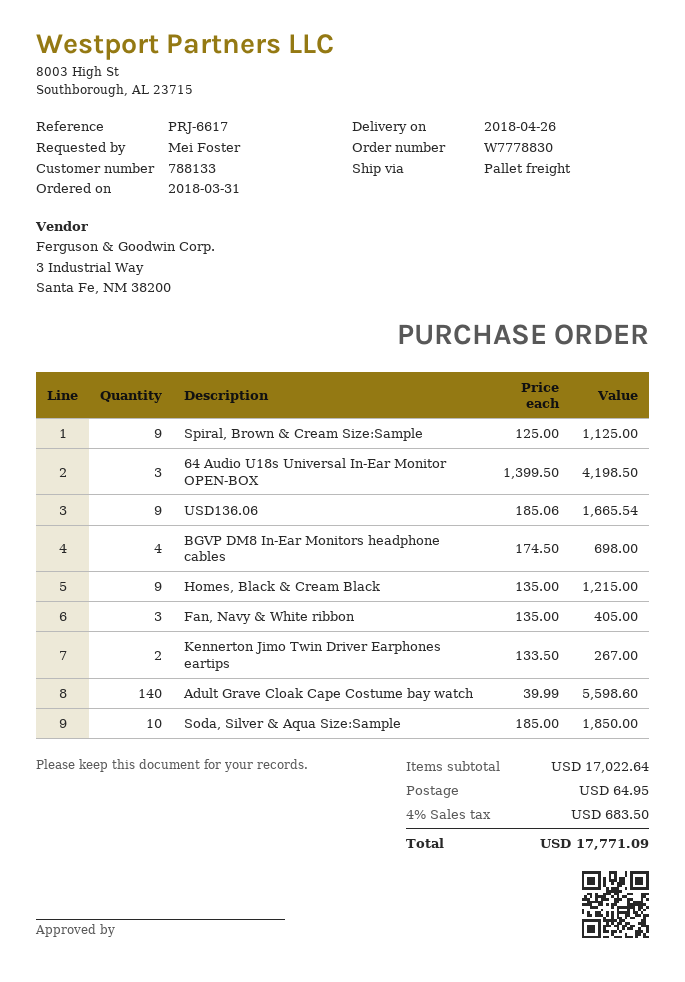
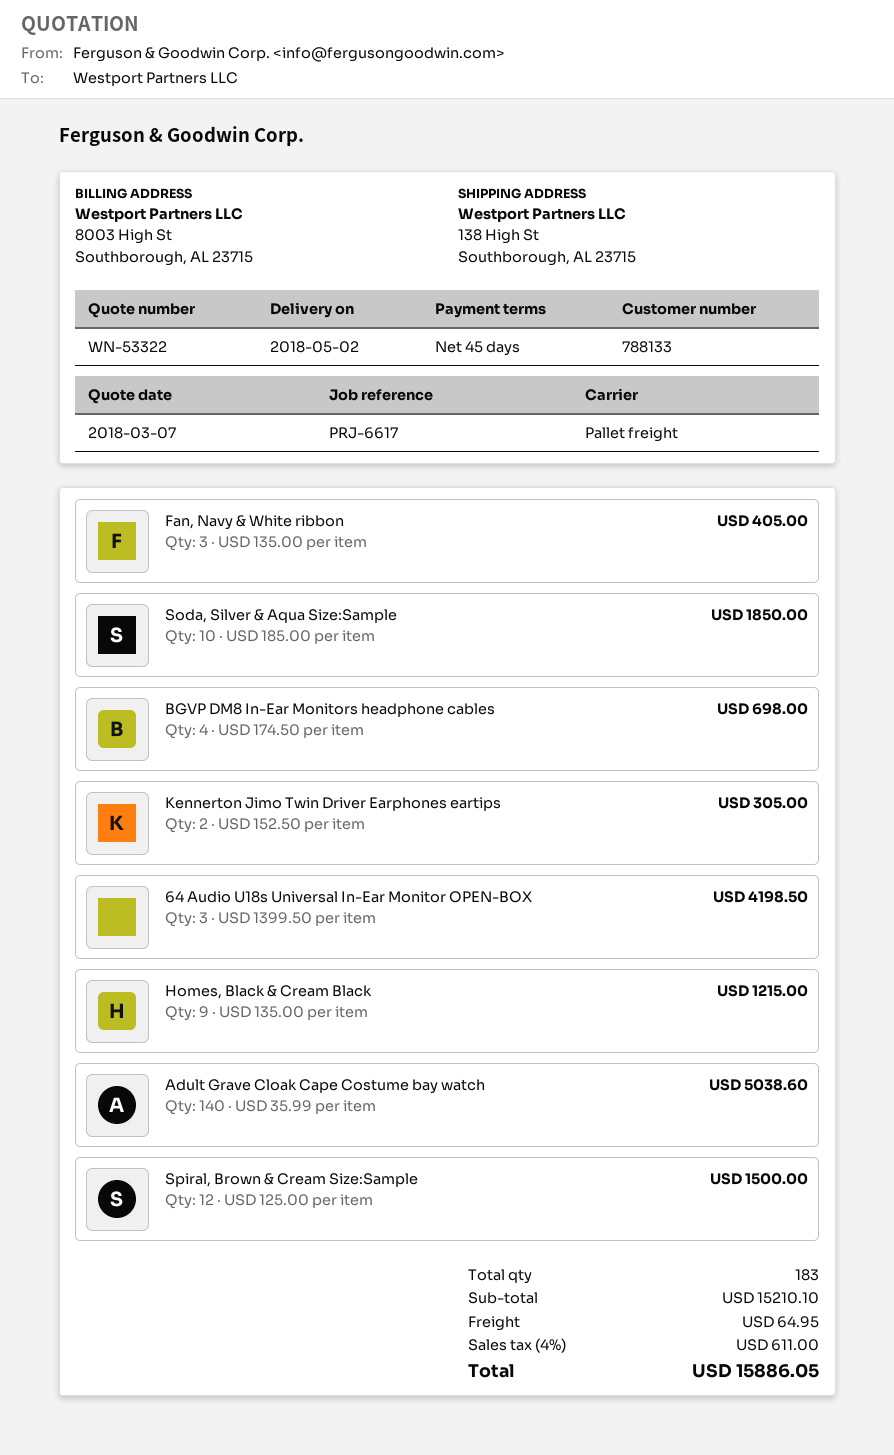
delivery date: 2018-04-26 -> 2018-05-02
Spiral, Brown & Cream Size:Sample: 9 x 125.00 = 1125.00 -> 12 x 125.00 = 1500.00
USD136.06: 9 x 185.06 = 1665.54 -> none
Kennerton Jimo Twin Driver Earphones eartips: 2 x 133.50 = 267.00 -> 2 x 152.50 = 305.00
Adult Grave Cloak Cape Costume bay watch: 140 x 39.99 = 5598.60 -> 140 x 35.99 = 5038.60
subtotal: 17022.64 -> 15210.10
tax: 4% = 683.50 -> 4% = 611.00
total: 17771.09 -> 15886.05

